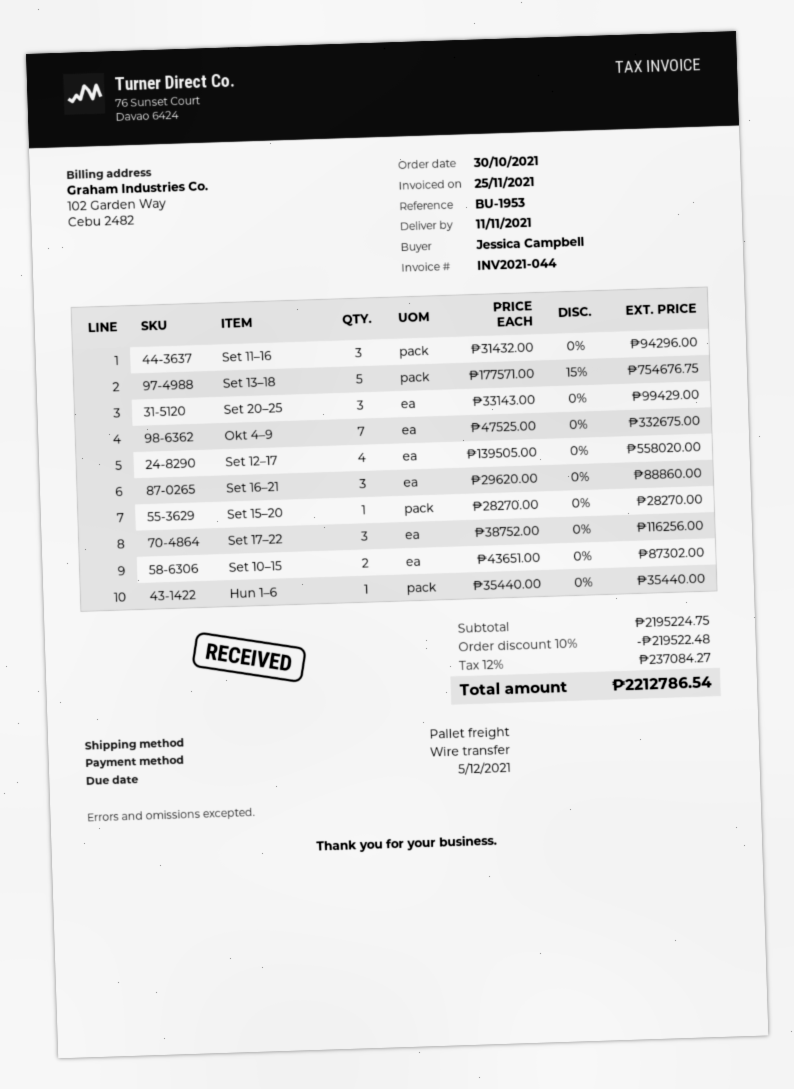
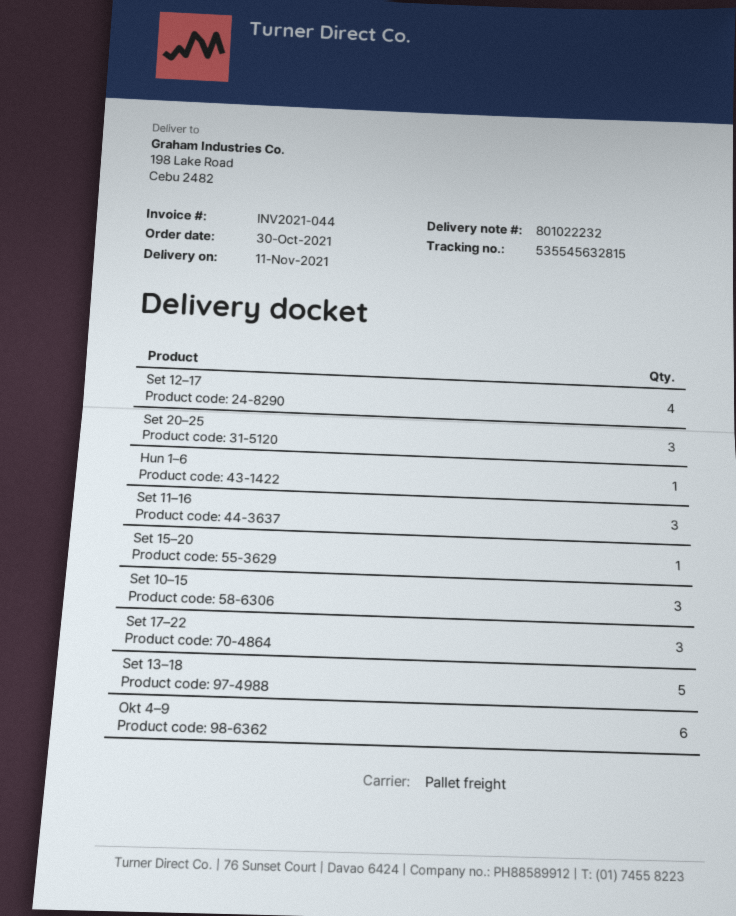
Okt 4–9: 7 -> 6
Set 16–21: 3 -> none
Set 10–15: 2 -> 3

